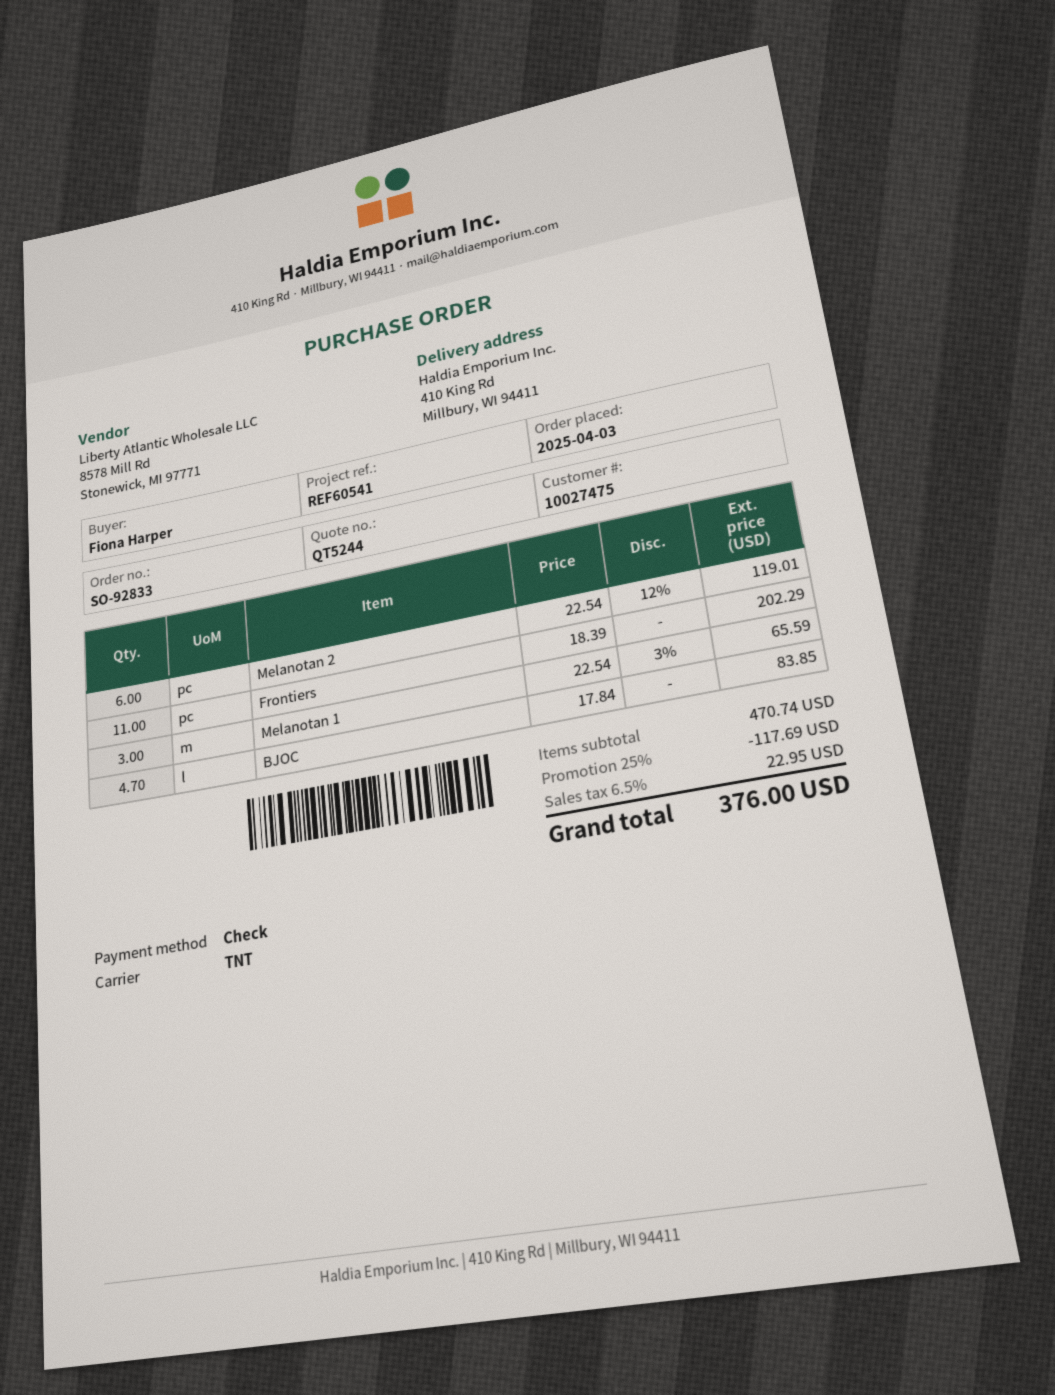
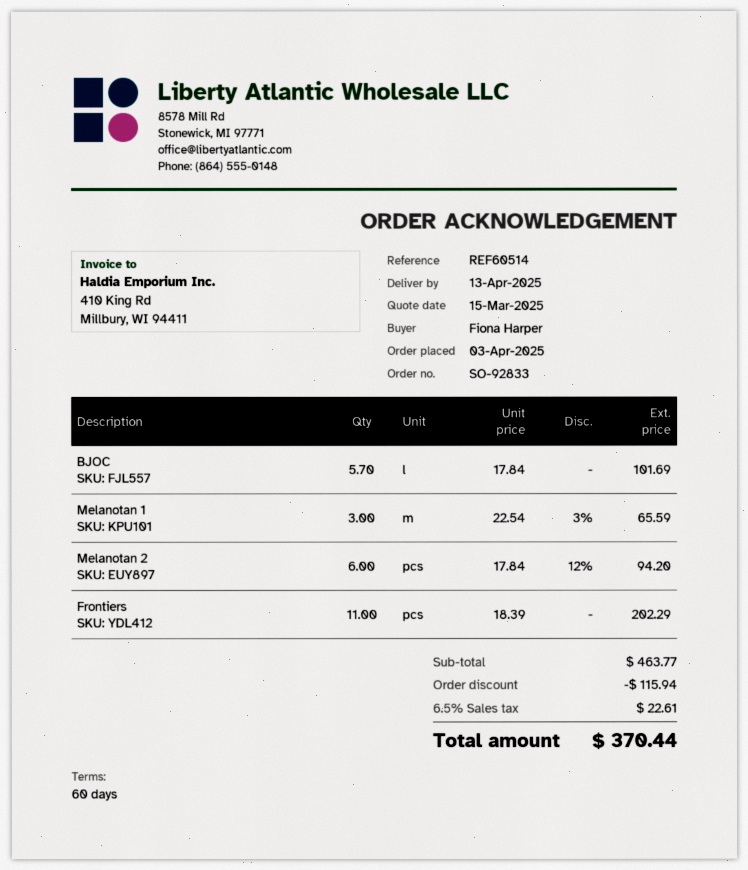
reference: REF60541 -> REF60514
Melanotan 2: 6 x 22.54 - 12% = 119.01 -> 6 x 17.84 - 12% = 94.20
BJOC: 4.7 x 17.84 = 83.85 -> 5.7 x 17.84 = 101.69
subtotal: 470.74 -> 463.77
discount: 117.69 -> 115.94
tax: 6.5% = 22.95 -> 6.5% = 22.61
total: 376.00 -> 370.44

